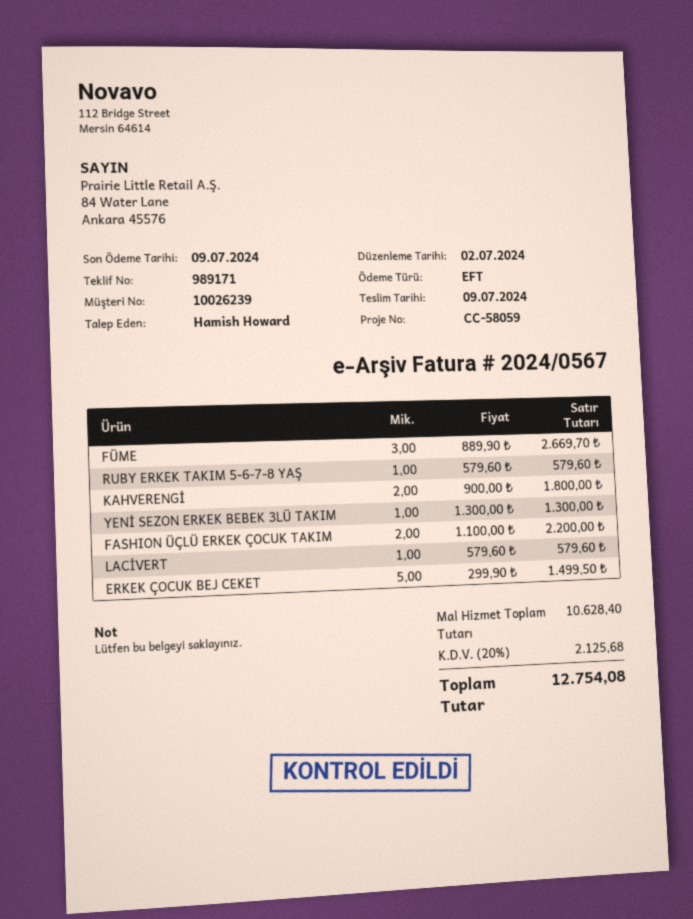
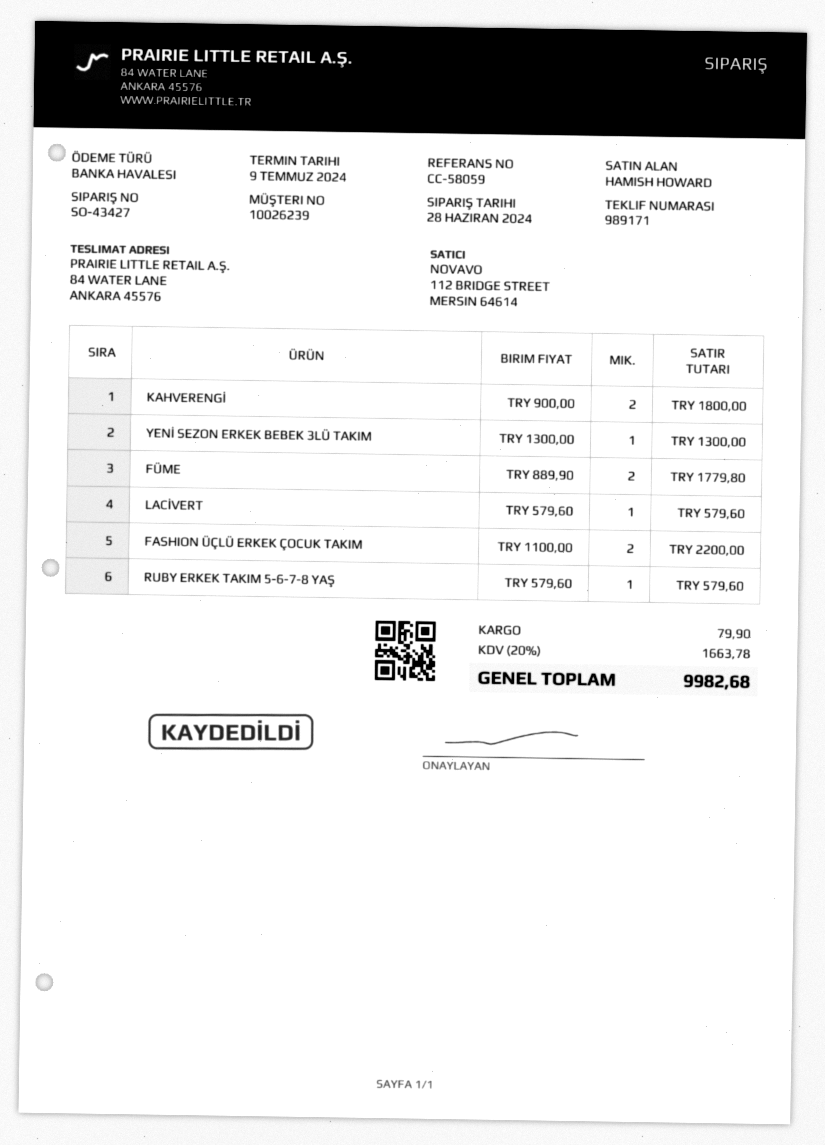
FÜME: 3 x 889.90 = 2669.70 -> 2 x 889.90 = 1779.80
ERKEK ÇOCUK BEJ CEKET: 5 x 299.90 = 1499.50 -> none
shipping: none -> 79.90
tax: 20% = 2125.68 -> 20% = 1663.78
total: 12754.08 -> 9982.68

